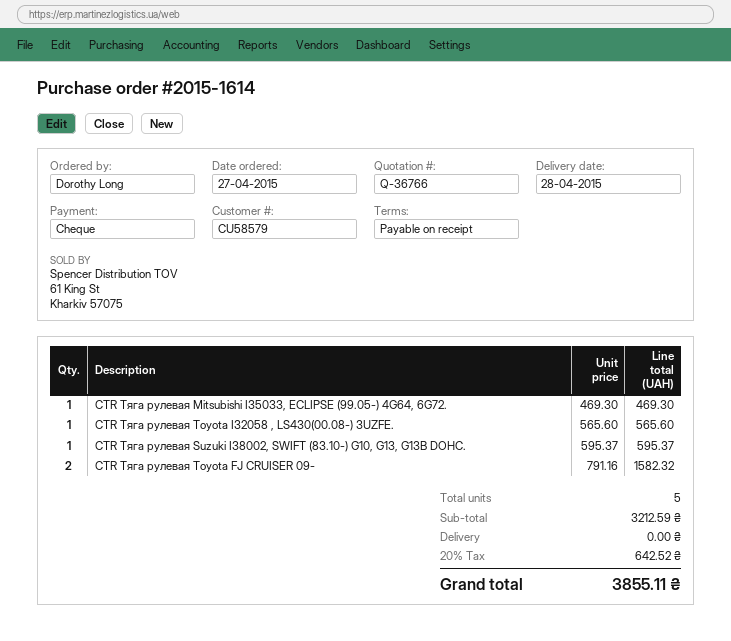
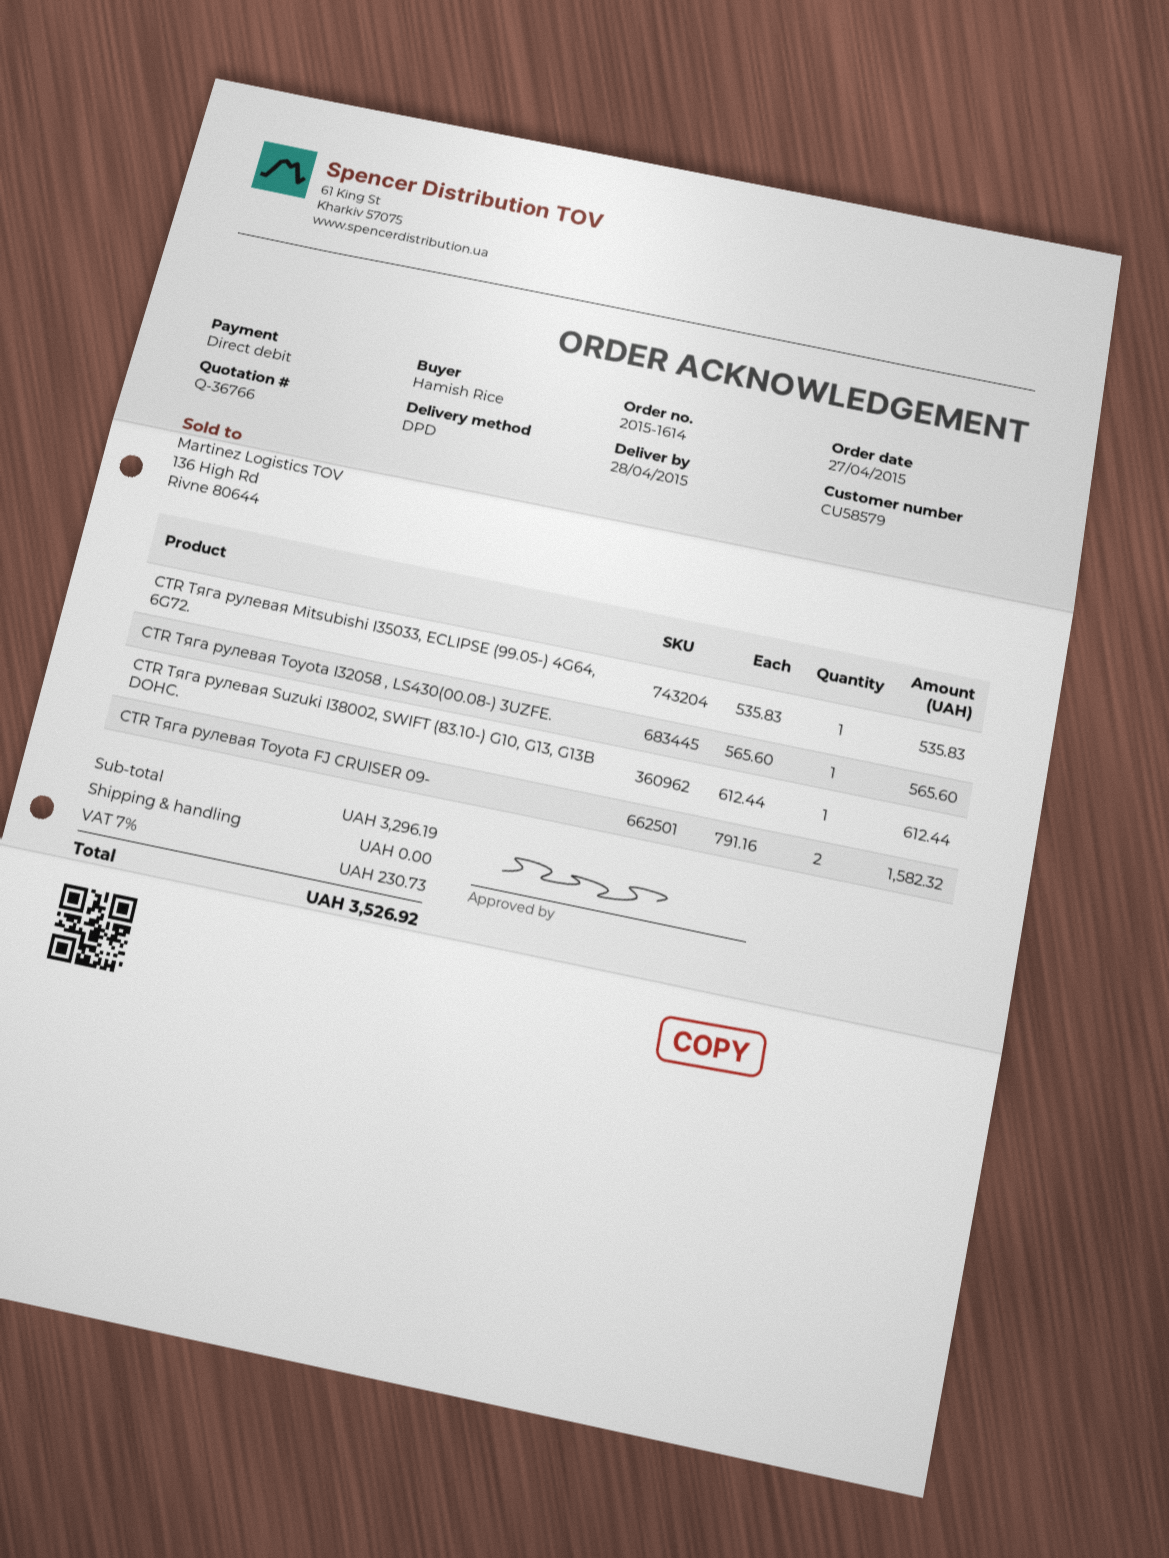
ordered by: Dorothy Long -> Hamish Rice
payment method: cheque -> direct debit
CTR Тяга рулевая Mitsubishi I35033, ECLIPSE (99.05-) 4G64, 6G72.: 1 x 469.30 = 469.30 -> 1 x 535.83 = 535.83
CTR Тяга рулевая Suzuki I38002, SWIFT (83.10-) G10, G13, G13B DOHC.: 1 x 595.37 = 595.37 -> 1 x 612.44 = 612.44
subtotal: 3212.59 -> 3296.19
tax: 20% = 642.52 -> 7% = 230.73
total: 3855.11 -> 3526.92

